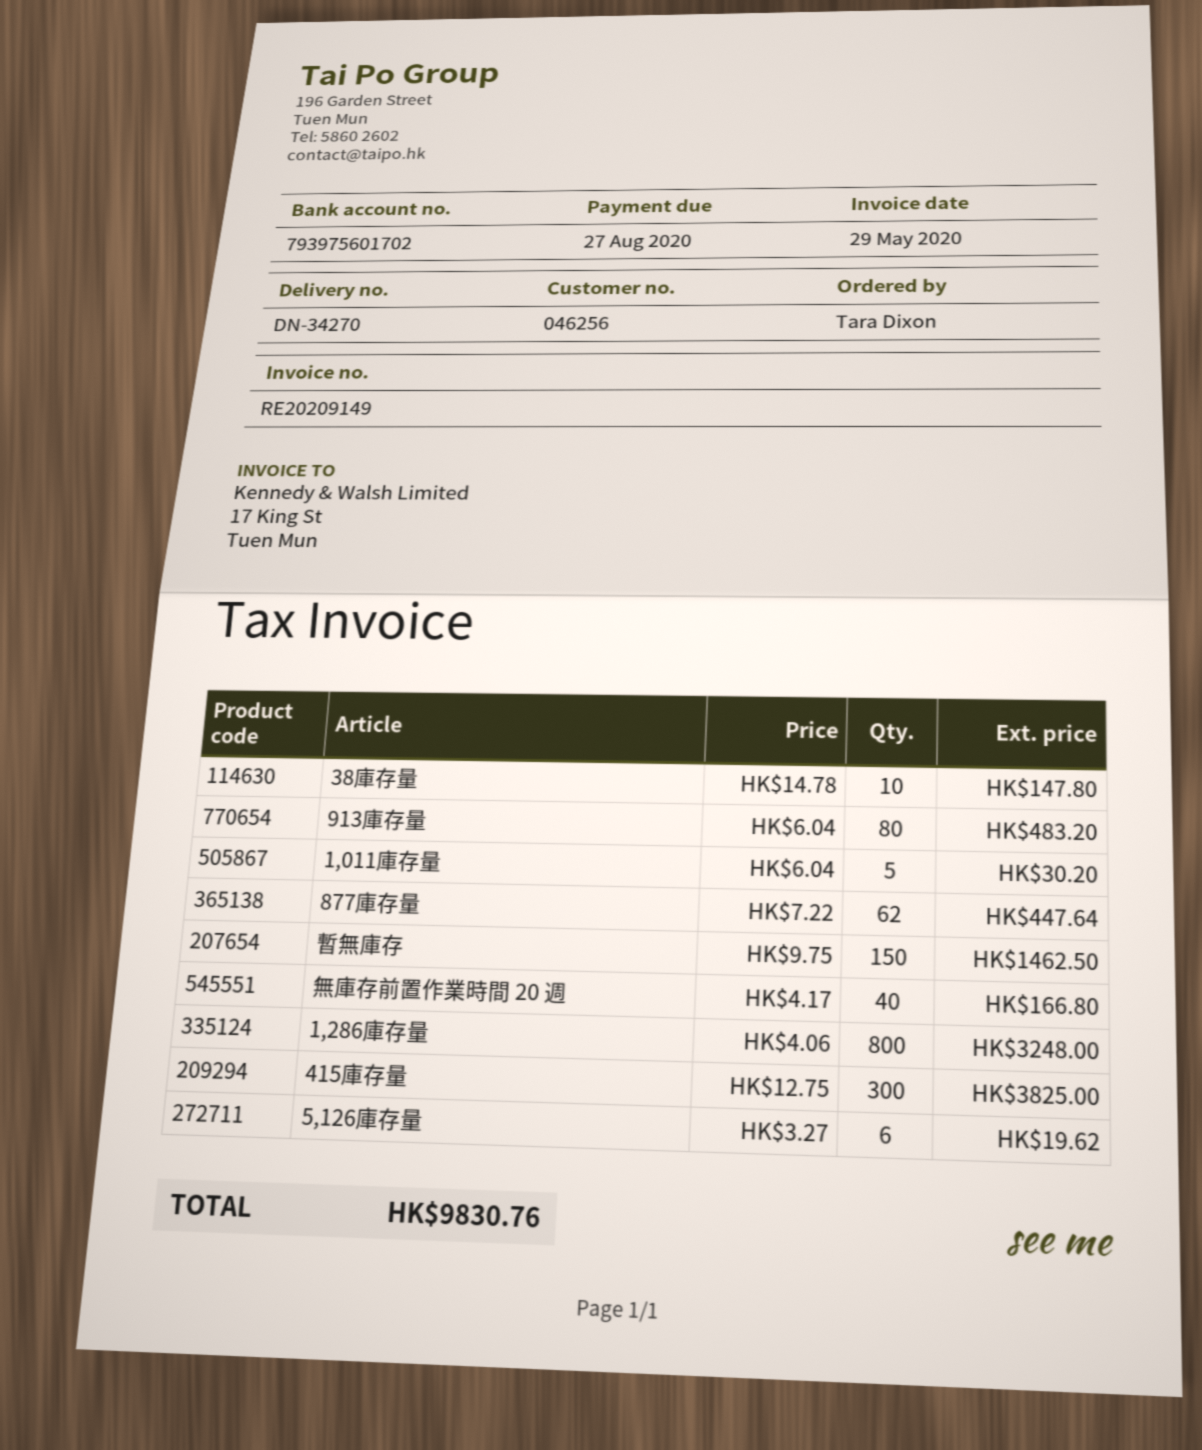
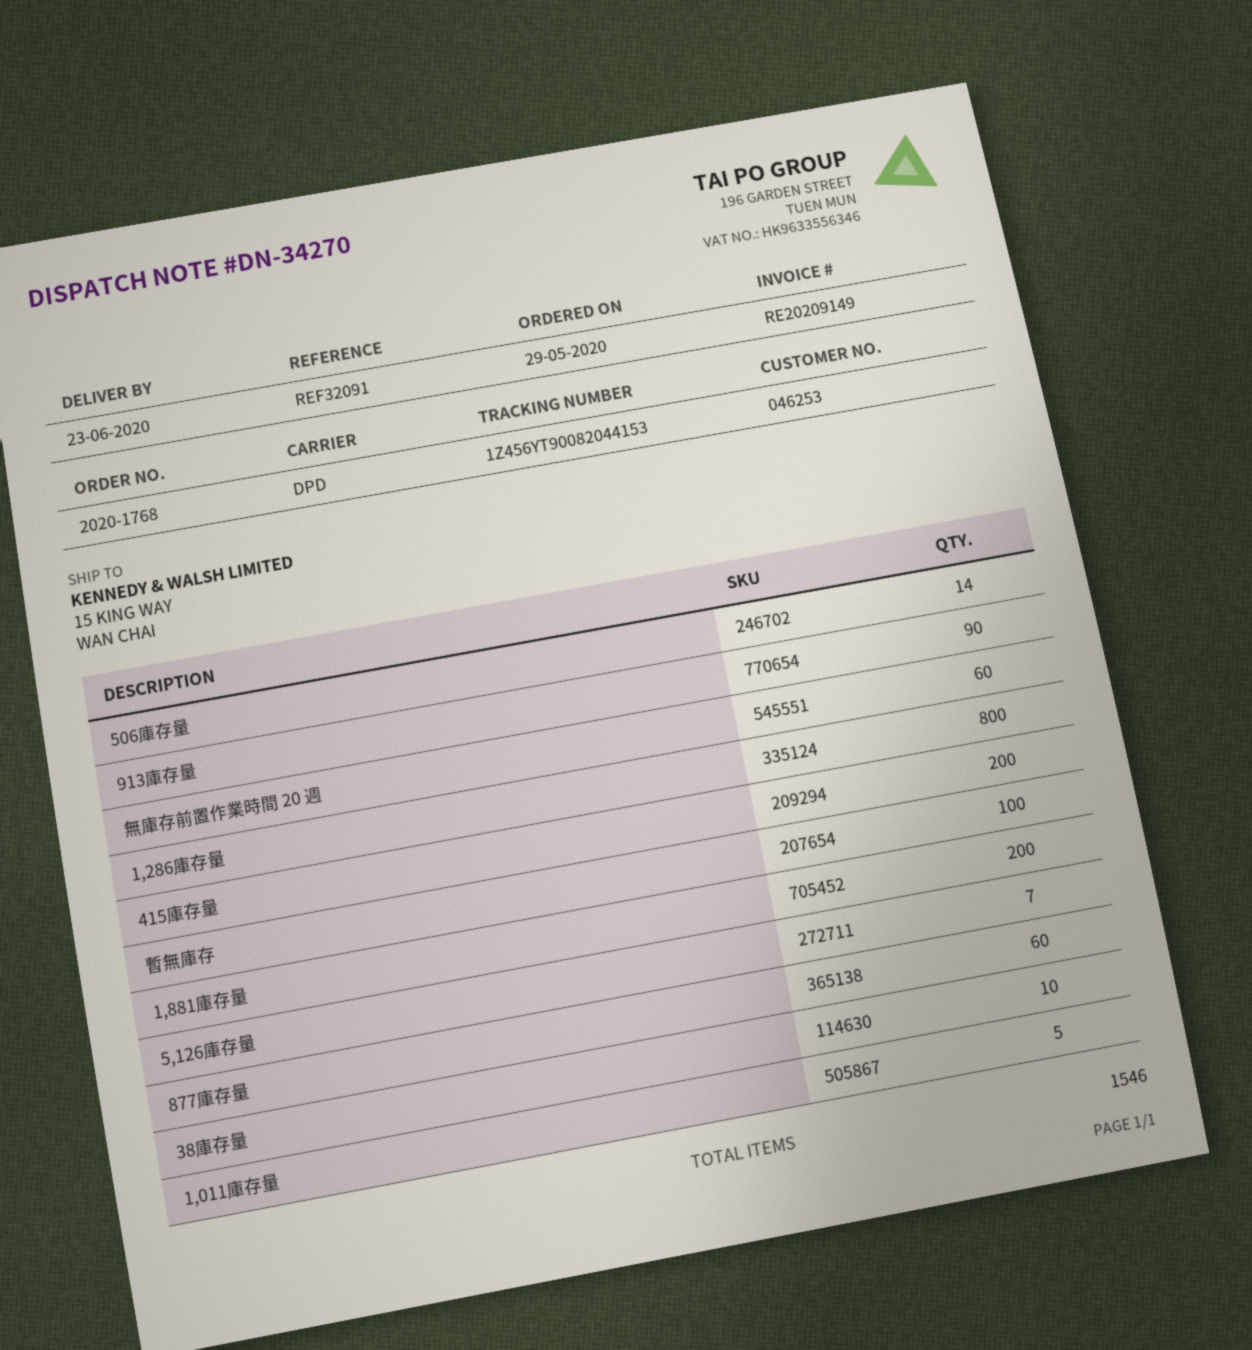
customer number: 046256 -> 046253
913庫存量: 80 -> 90
877庫存量: 62 -> 60
暫無庫存: 150 -> 100
無庫存前置作業時間 20 週: 40 -> 60
415庫存量: 300 -> 200
5,126庫存量: 6 -> 7
506庫存量: none -> 14
1,881庫存量: none -> 200

